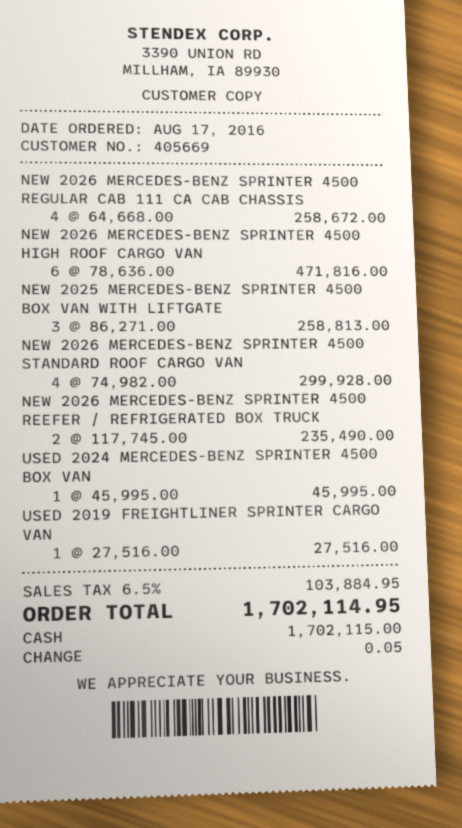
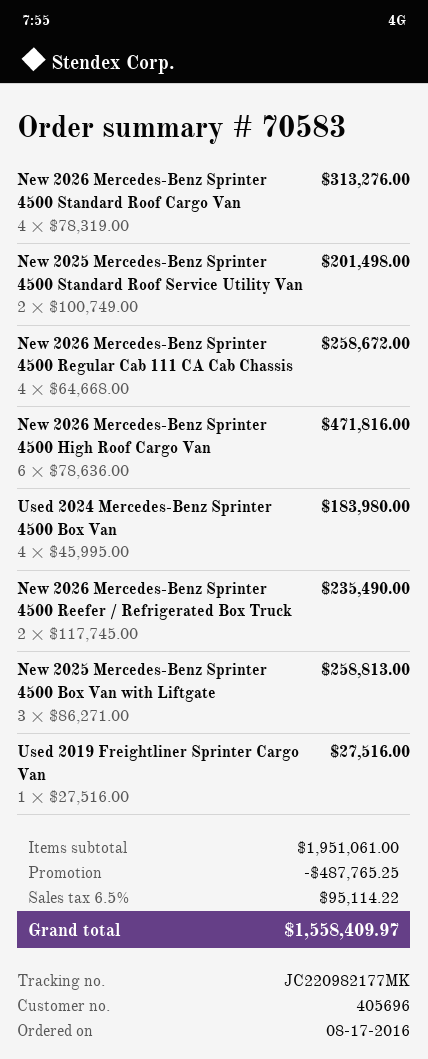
customer number: 405669 -> 405696
NEW 2026 MERCEDES-BENZ SPRINTER 4500 STANDARD ROOF CARGO VAN: 4 x 74982.00 = 299928.00 -> 4 x 78319.00 = 313276.00
USED 2024 MERCEDES-BENZ SPRINTER 4500 BOX VAN: 1 x 45995.00 = 45995.00 -> 4 x 45995.00 = 183980.00
New 2025 Mercedes-Benz Sprinter 4500 Standard Roof Service Utility Van: none -> 2 x 100749.00 = 201498.00
discount: none -> 487765.25
tax: 6.5% = 103884.95 -> 6.5% = 95114.22
total: 1702114.95 -> 1558409.97

